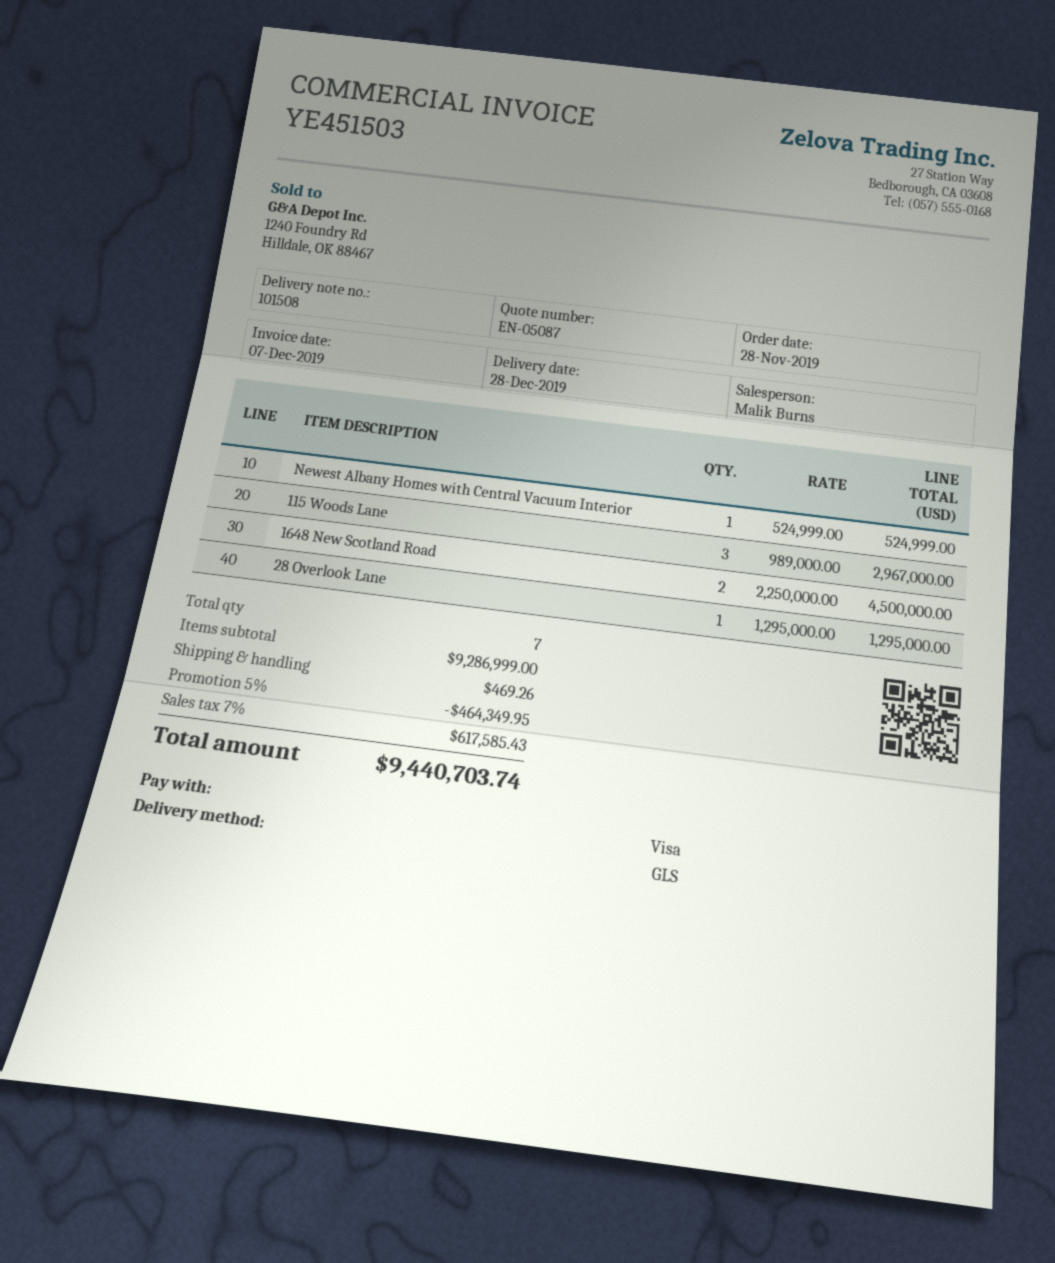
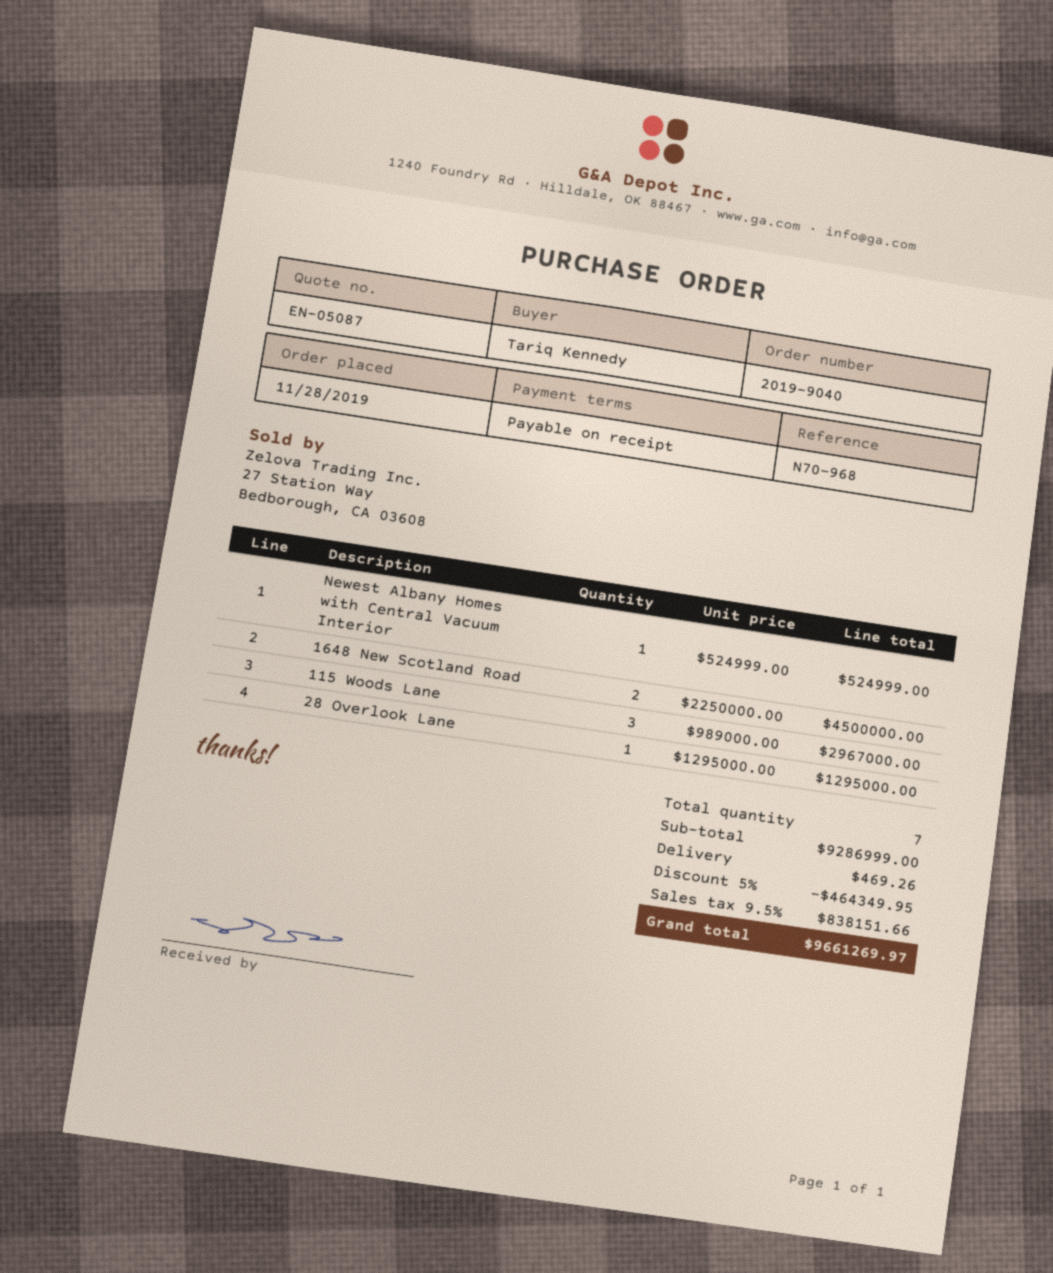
tax: 7% = 617585.43 -> 9.5% = 838151.66
total: 9440703.74 -> 9661269.97

